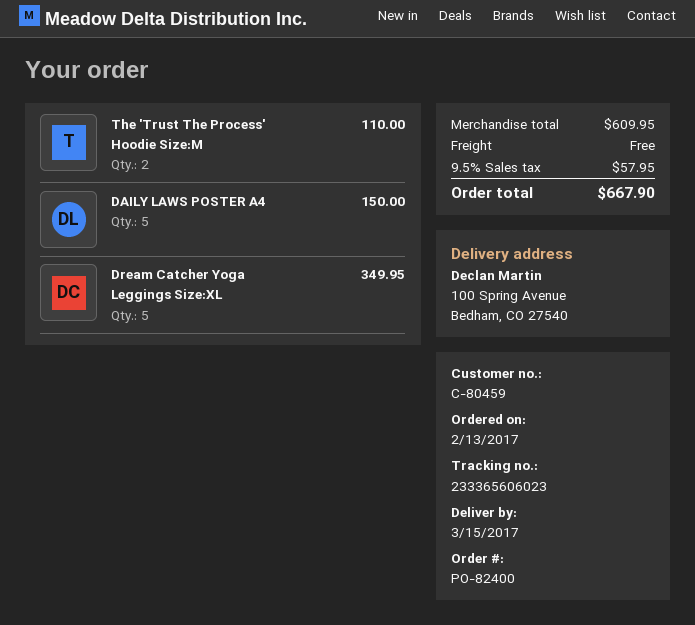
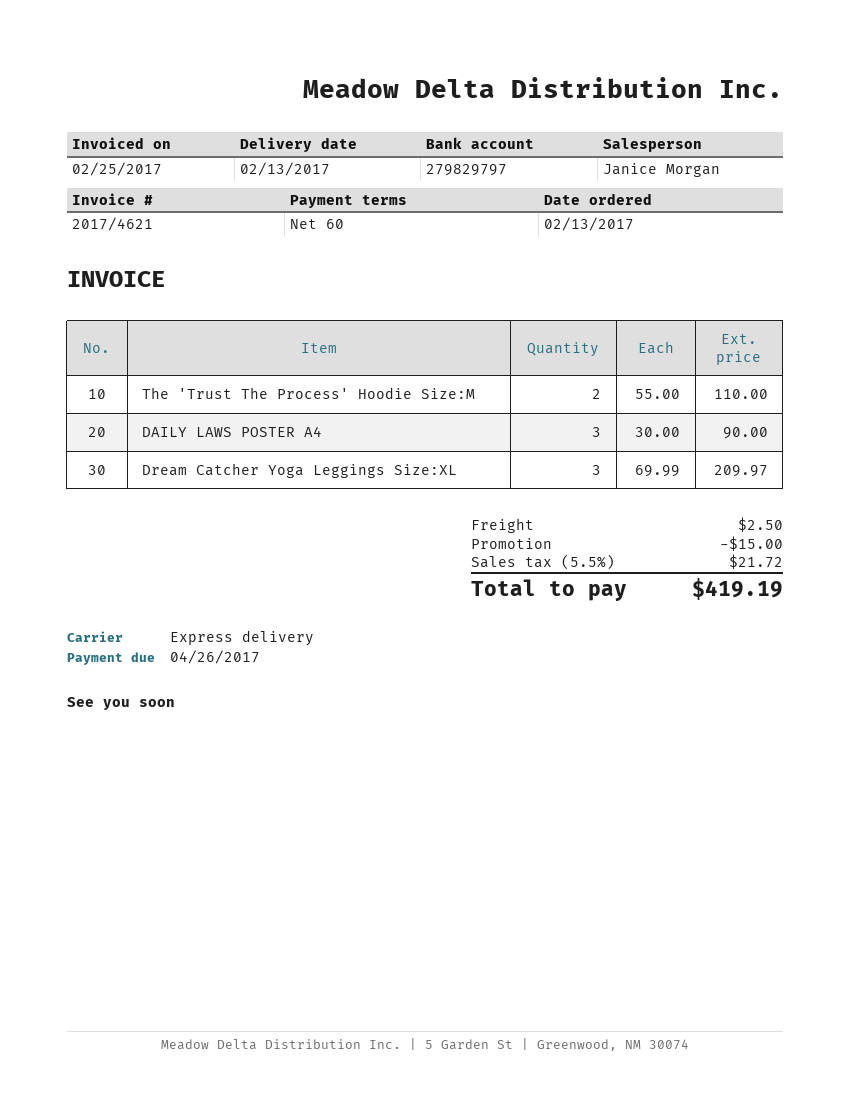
delivery date: 2017-03-15 -> 2017-02-13
DAILY LAWS POSTER A4: 5 for 150.00 -> 3 for 90.00
Dream Catcher Yoga Leggings Size:XL: 5 for 349.95 -> 3 for 209.97
discount: none -> 15.00
shipping: 0.00 -> 2.50
tax: 9.5% = 57.95 -> 5.5% = 21.72
total: 667.90 -> 419.19

